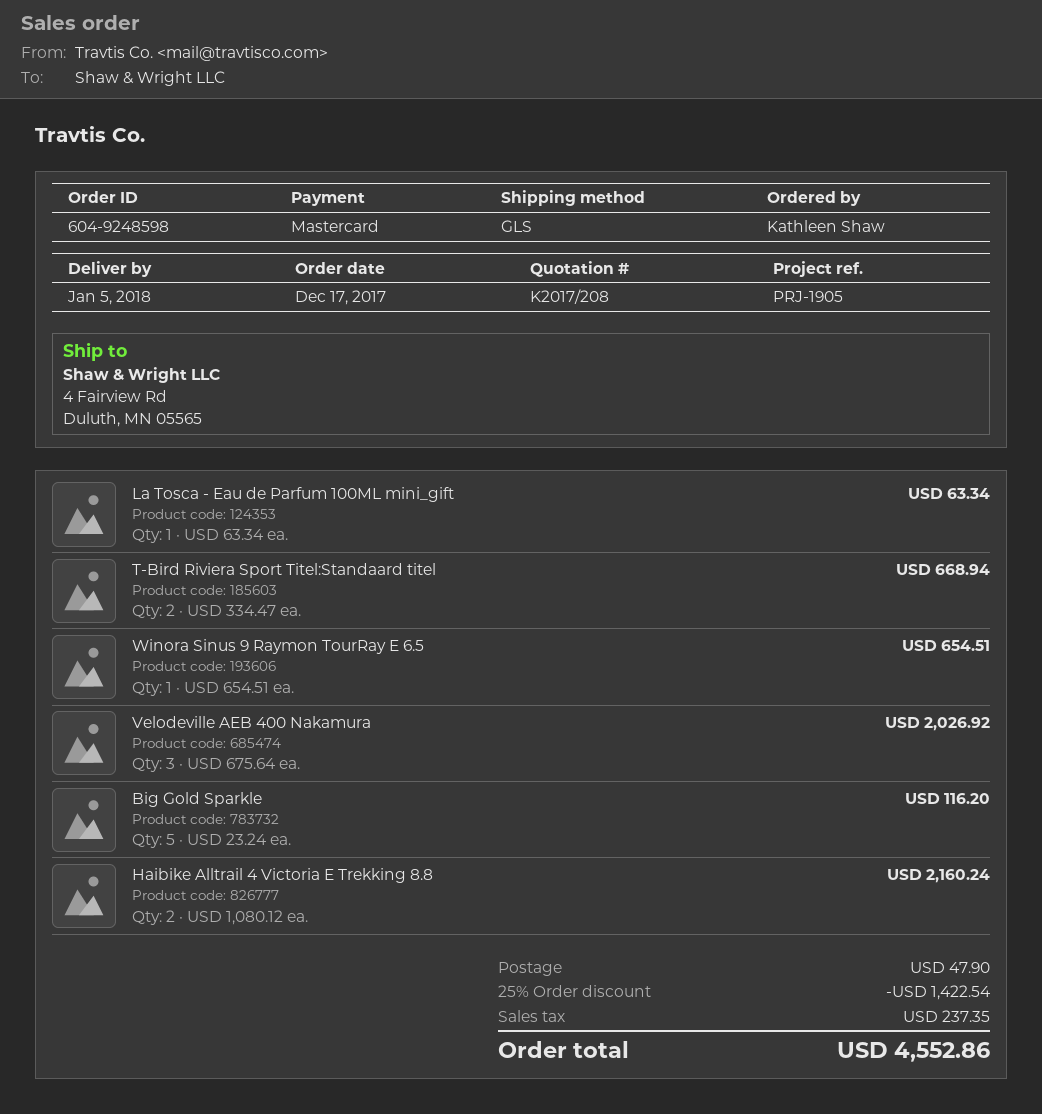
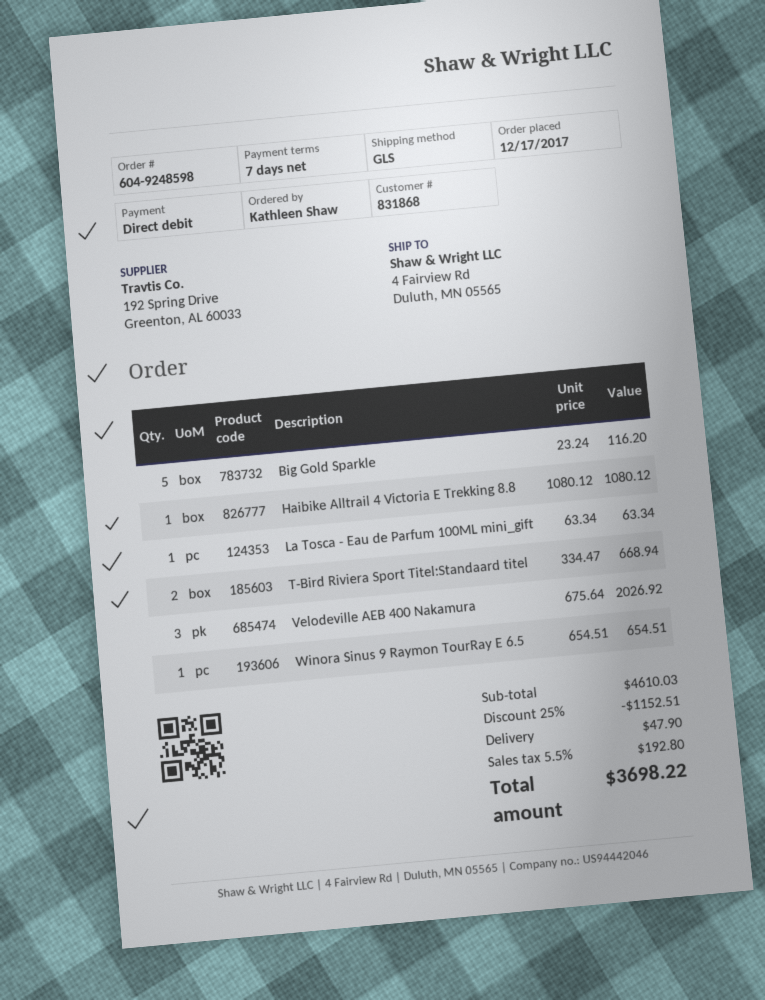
payment method: Mastercard -> direct debit
Haibike Alltrail 4 Victoria E Trekking 8.8: 2 x 1080.12 = 2160.24 -> 1 x 1080.12 = 1080.12
discount: 25% = 1422.54 -> 25% = 1152.51
tax: 237.35 -> 192.80
total: 4552.86 -> 3698.22

